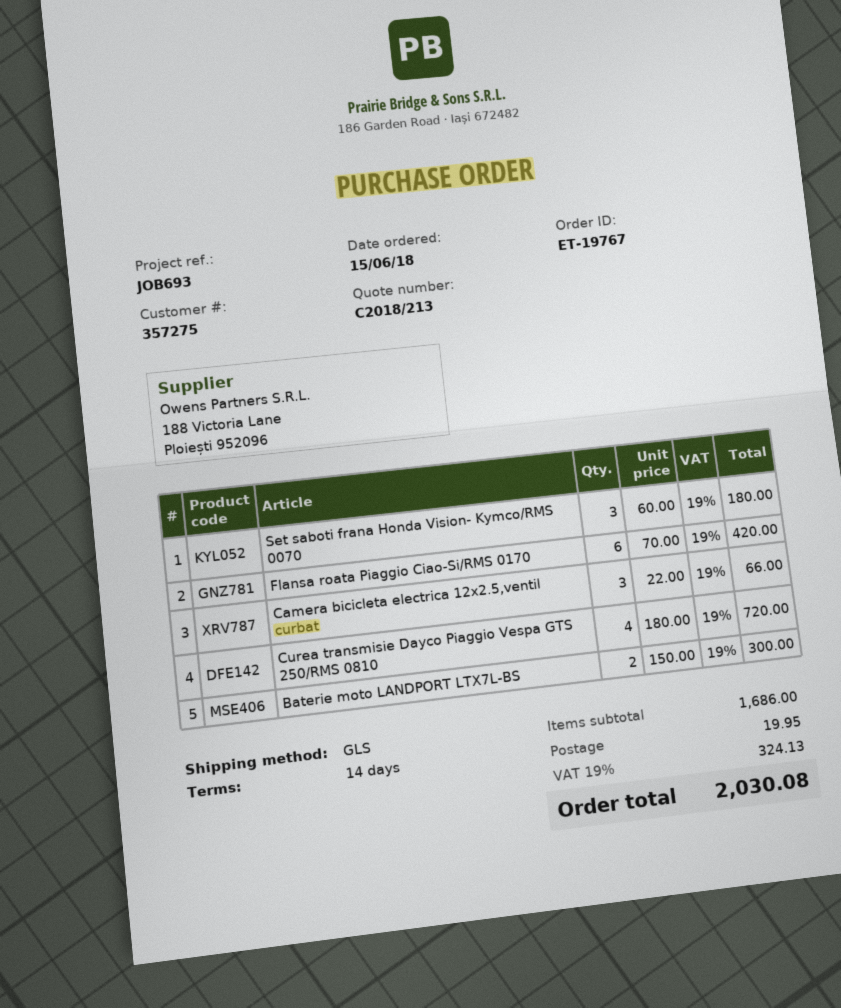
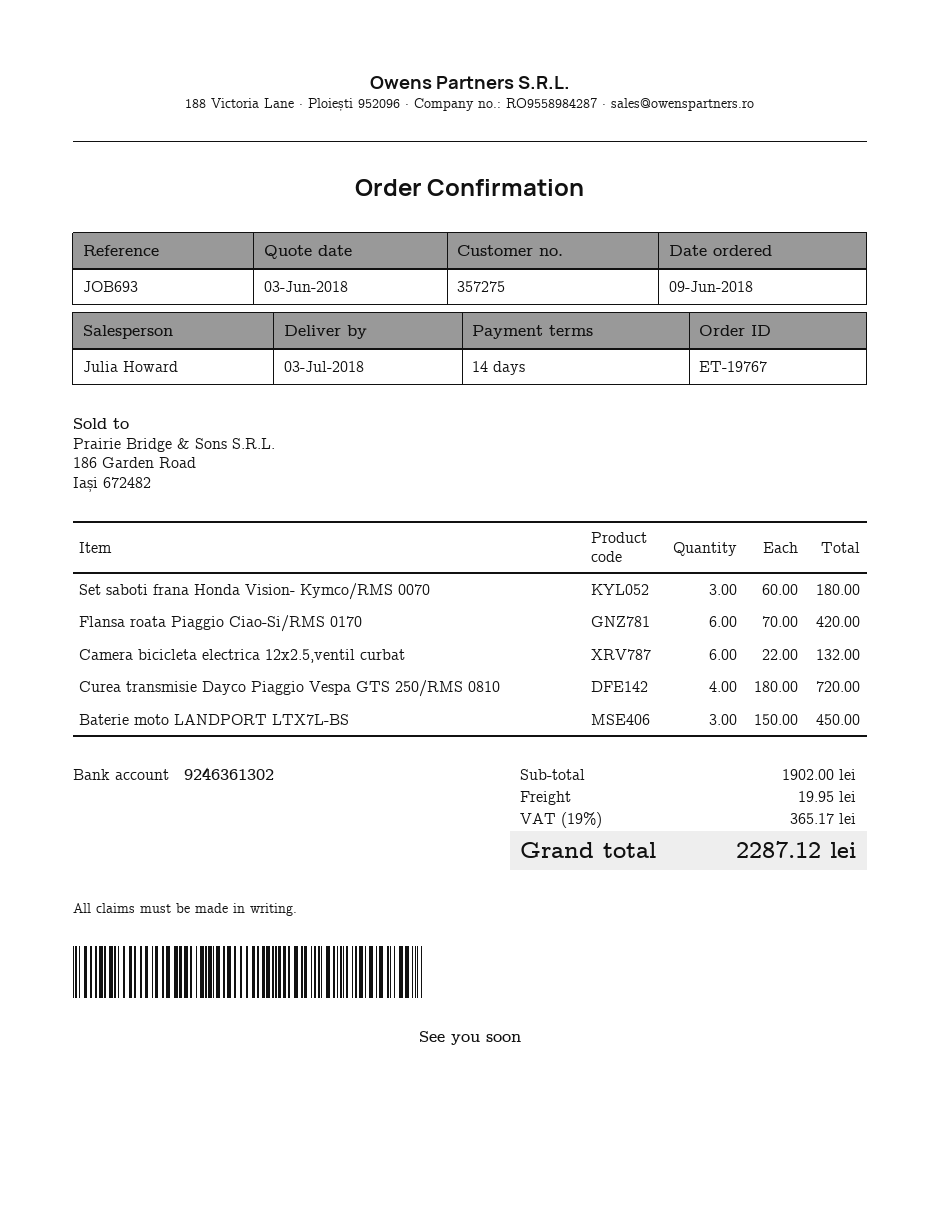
order date: 2018-06-15 -> 2018-06-09
Camera bicicleta electrica 12x2.5,ventil curbat: 3 x 22.00 = 66.00 -> 6 x 22.00 = 132.00
Baterie moto LANDPORT LTX7L-BS: 2 x 150.00 = 300.00 -> 3 x 150.00 = 450.00
subtotal: 1686.00 -> 1902.00
tax: 19% = 324.13 -> 19% = 365.17
total: 2030.08 -> 2287.12

